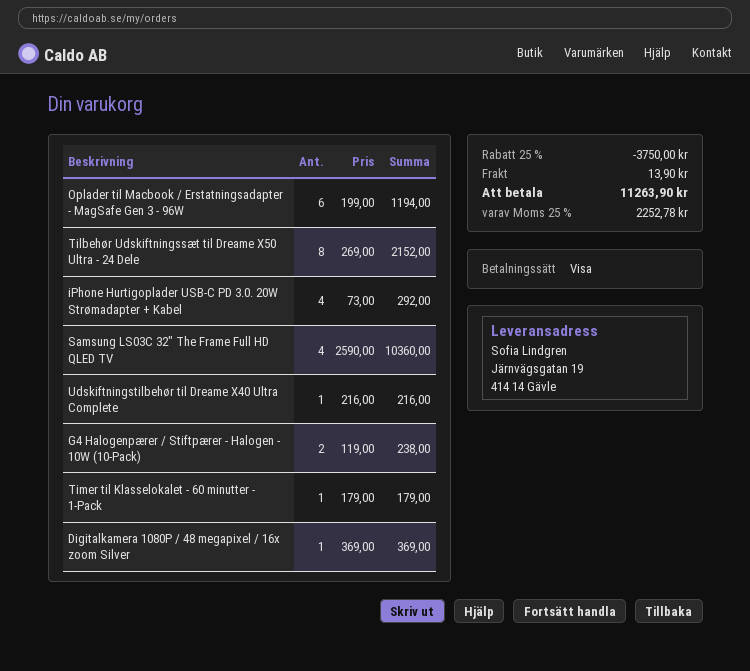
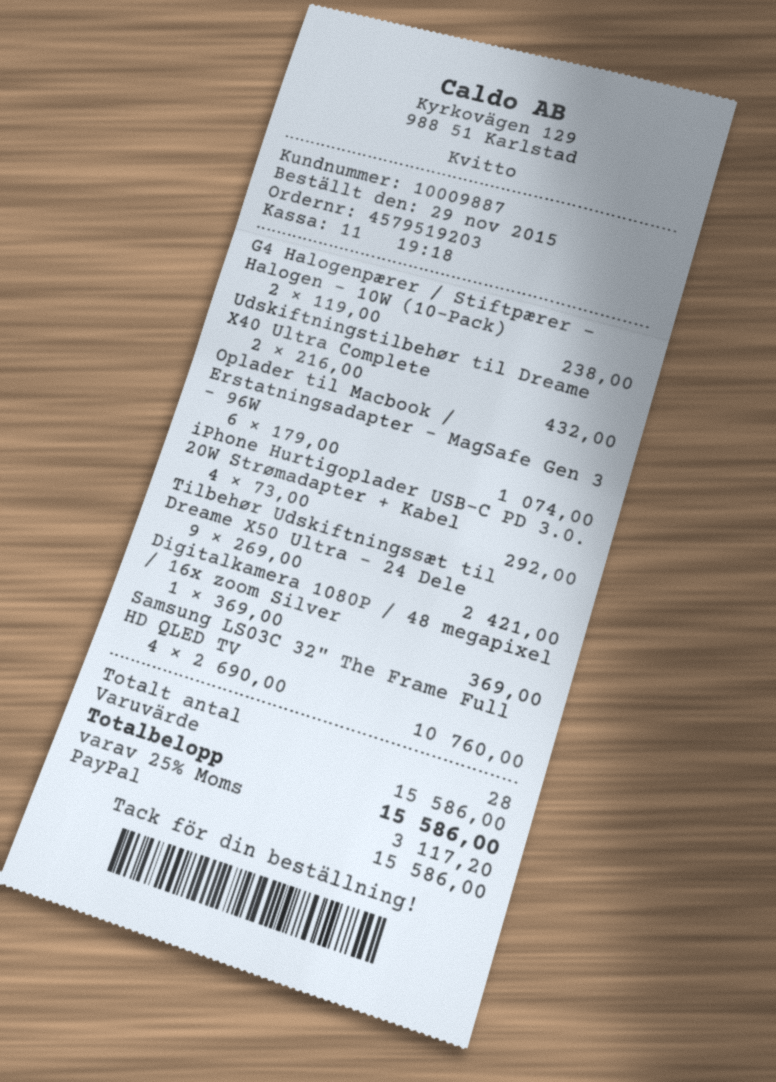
payment method: Visa -> PayPal
Oplader til Macbook / Erstatningsadapter - MagSafe Gen 3 - 96W: 6 x 199.00 = 1194.00 -> 6 x 179.00 = 1074.00
Tilbehør Udskiftningssæt til Dreame X50 Ultra - 24 Dele: 8 x 269.00 = 2152.00 -> 9 x 269.00 = 2421.00
Samsung LS03C 32" The Frame Full HD QLED TV: 4 x 2590.00 = 10360.00 -> 4 x 2690.00 = 10760.00
Udskiftningstilbehør til Dreame X40 Ultra Complete: 1 x 216.00 = 216.00 -> 2 x 216.00 = 432.00
Timer til Klasselokalet - 60 minutter - 1-Pack: 1 x 179.00 = 179.00 -> none
discount: 25% = 3750.00 -> none
shipping: 13.90 -> none
tax: 25% = 2252.78 -> 25% = 3117.20
total: 11263.90 -> 15586.00

